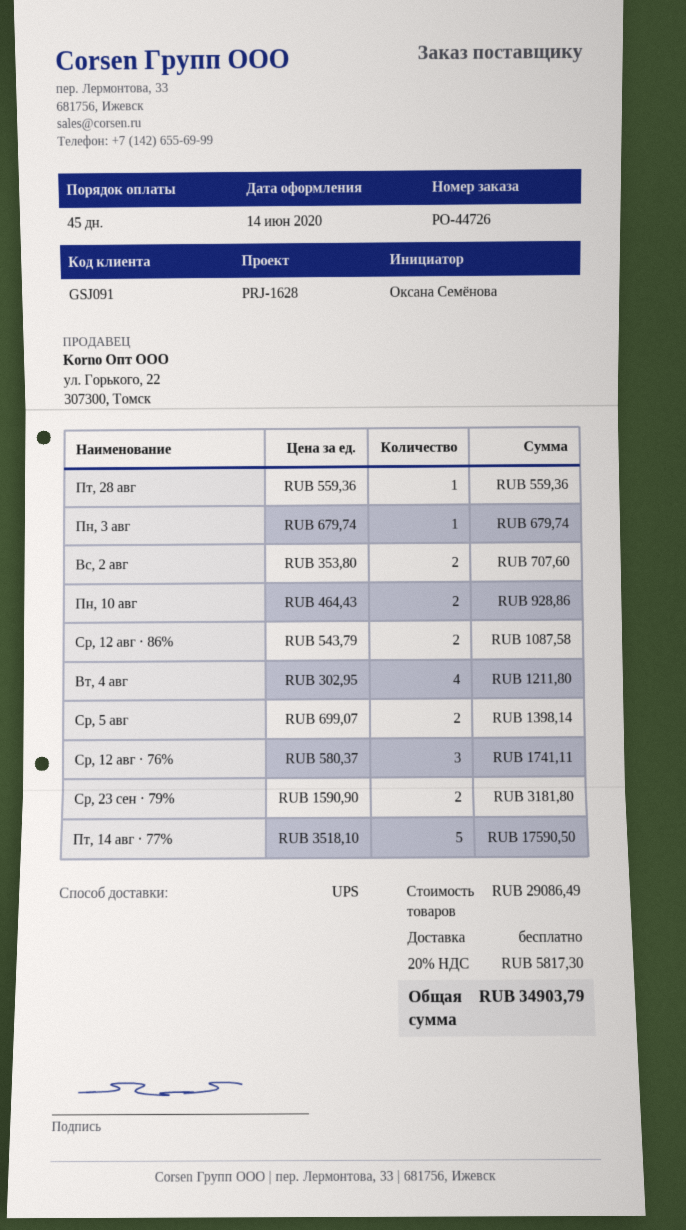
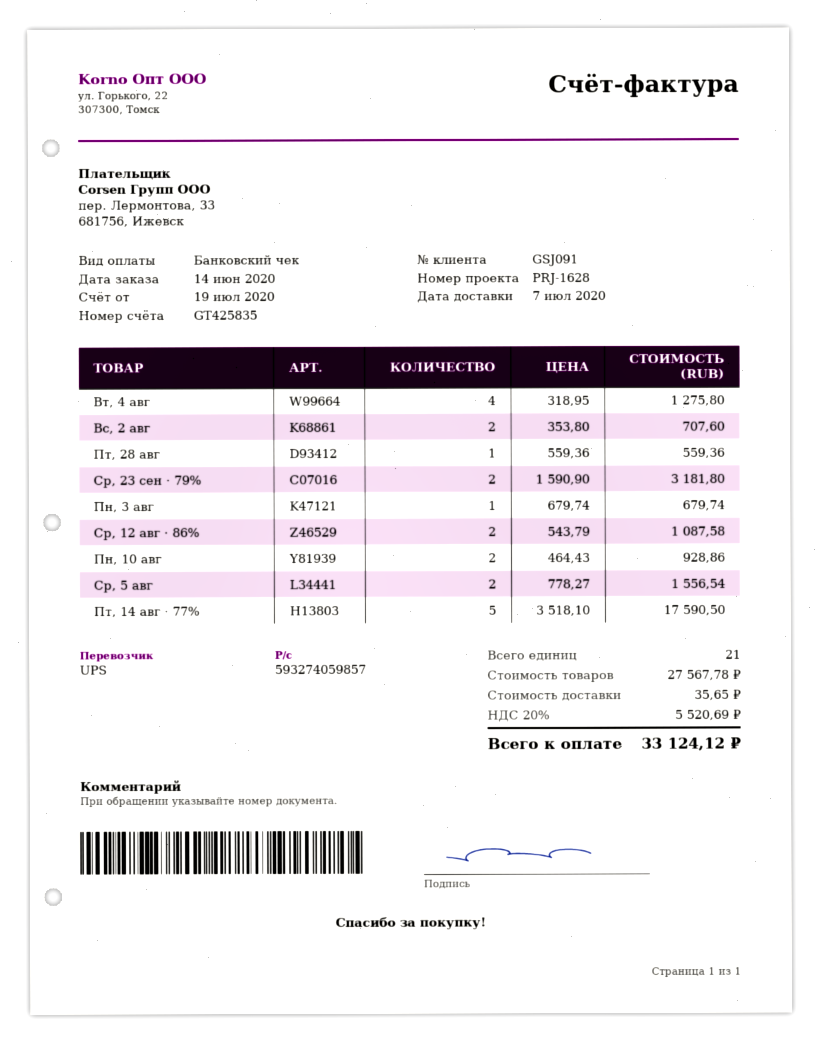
Вт, 4 авг: 4 x 302.95 = 1211.80 -> 4 x 318.95 = 1275.80
Ср, 5 авг: 2 x 699.07 = 1398.14 -> 2 x 778.27 = 1556.54
Ср, 12 авг · 76%: 3 x 580.37 = 1741.11 -> none
subtotal: 29086.49 -> 27567.78
shipping: 0.00 -> 35.65
tax: 20% = 5817.30 -> 20% = 5520.69
total: 34903.79 -> 33124.12

